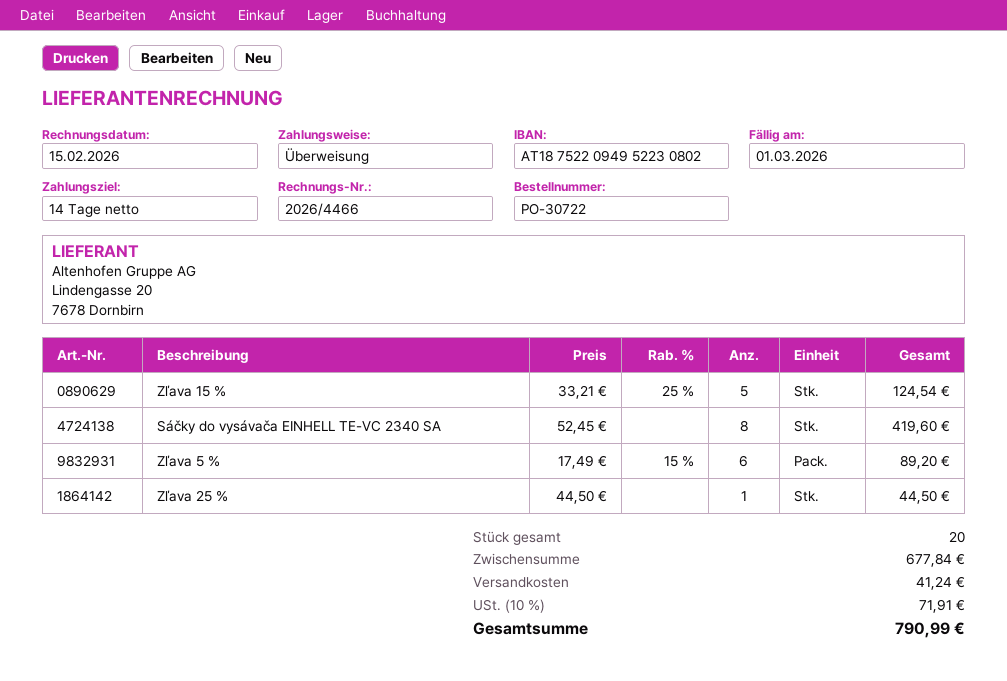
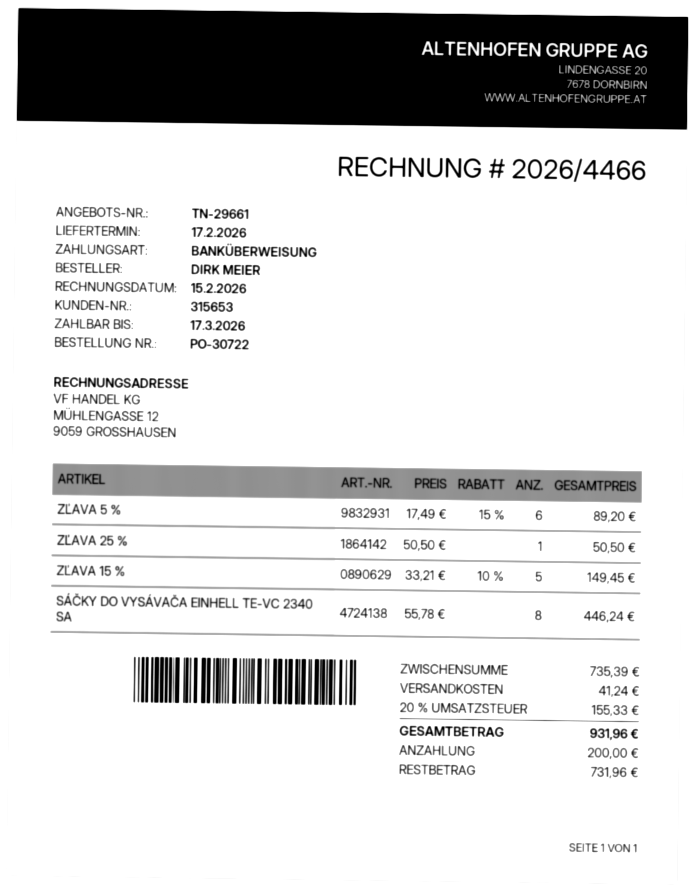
due date: 2026-03-01 -> 2026-03-17
Zľava 15 %: 5 x 33.21 - 25% = 124.54 -> 5 x 33.21 - 10% = 149.45
Sáčky do vysávača EINHELL TE-VC 2340 SA: 8 x 52.45 = 419.60 -> 8 x 55.78 = 446.24
Zľava 25 %: 1 x 44.50 = 44.50 -> 1 x 50.50 = 50.50
subtotal: 677.84 -> 735.39
tax: 10% = 71.91 -> 20% = 155.33
total: 790.99 -> 931.96

